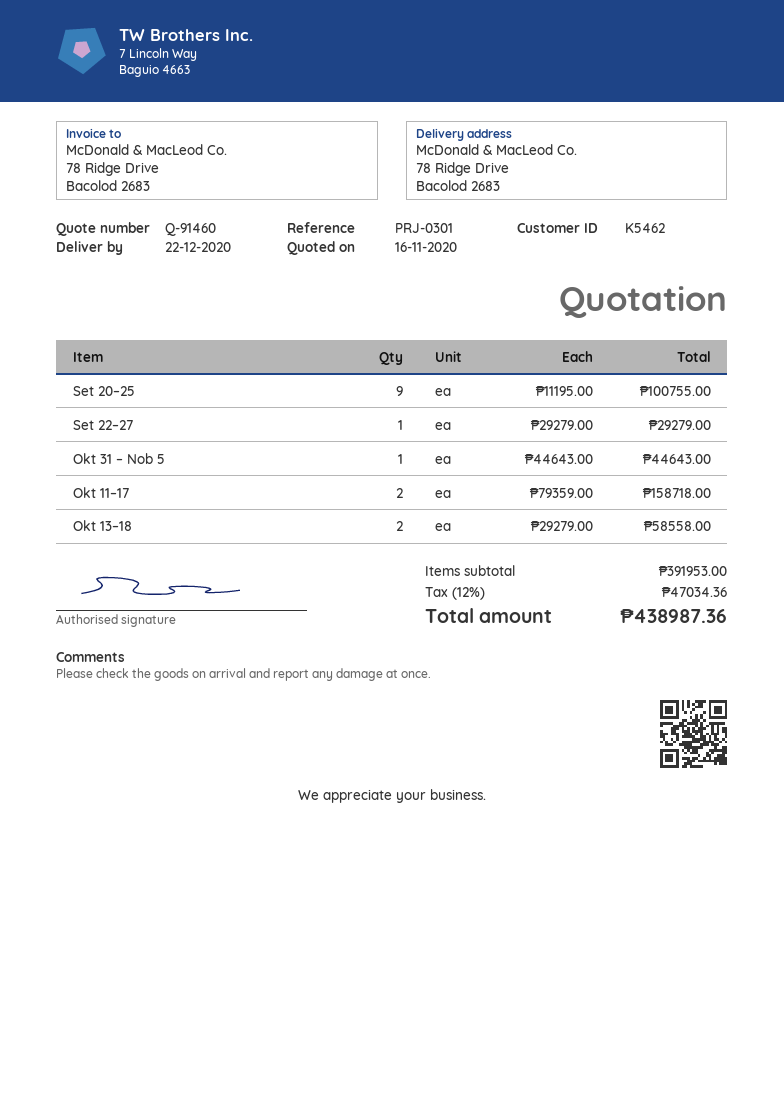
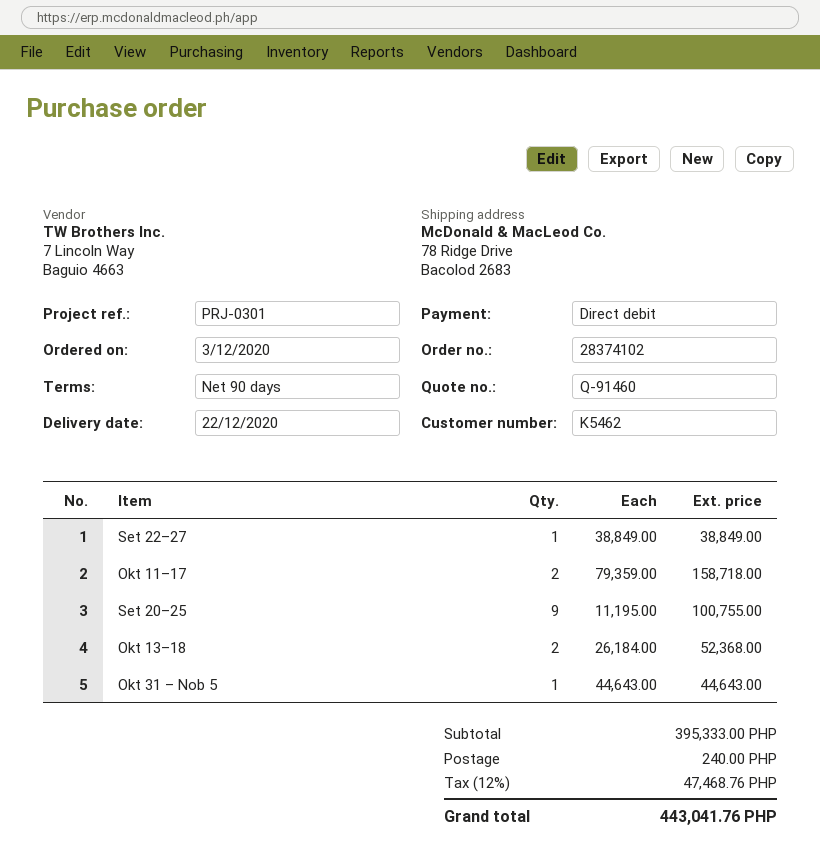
Set 22–27: 1 x 29279.00 = 29279.00 -> 1 x 38849.00 = 38849.00
Okt 13–18: 2 x 29279.00 = 58558.00 -> 2 x 26184.00 = 52368.00
subtotal: 391953.00 -> 395333.00
shipping: none -> 240.00
tax: 12% = 47034.36 -> 12% = 47468.76
total: 438987.36 -> 443041.76

